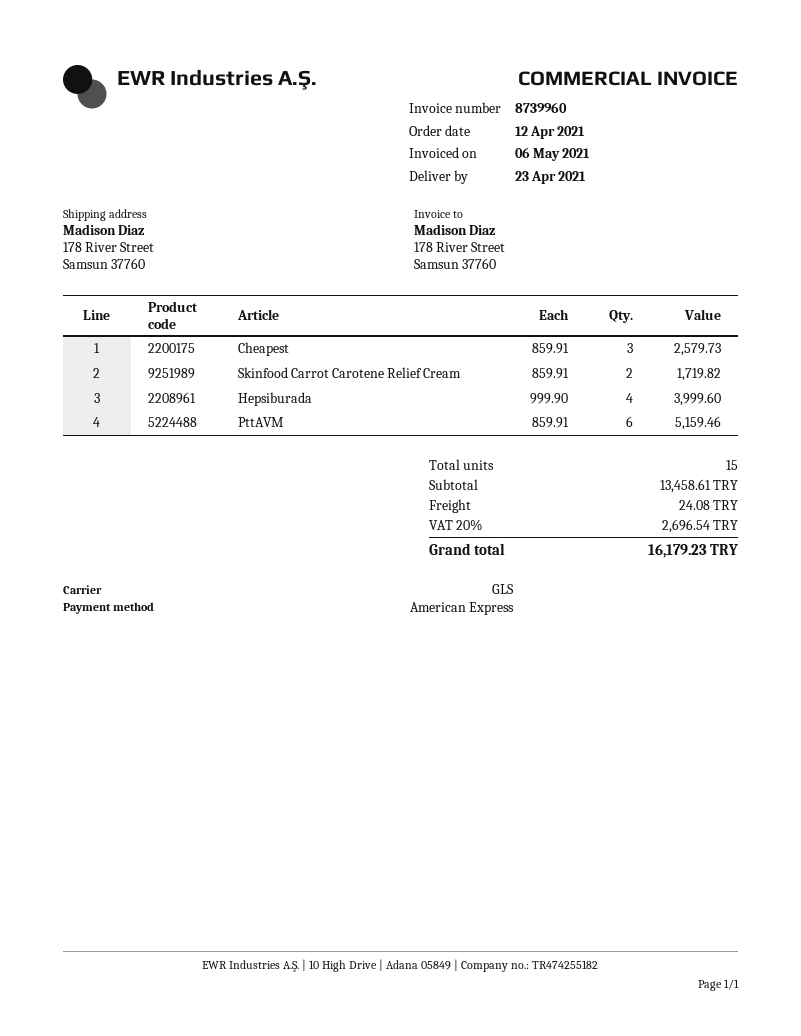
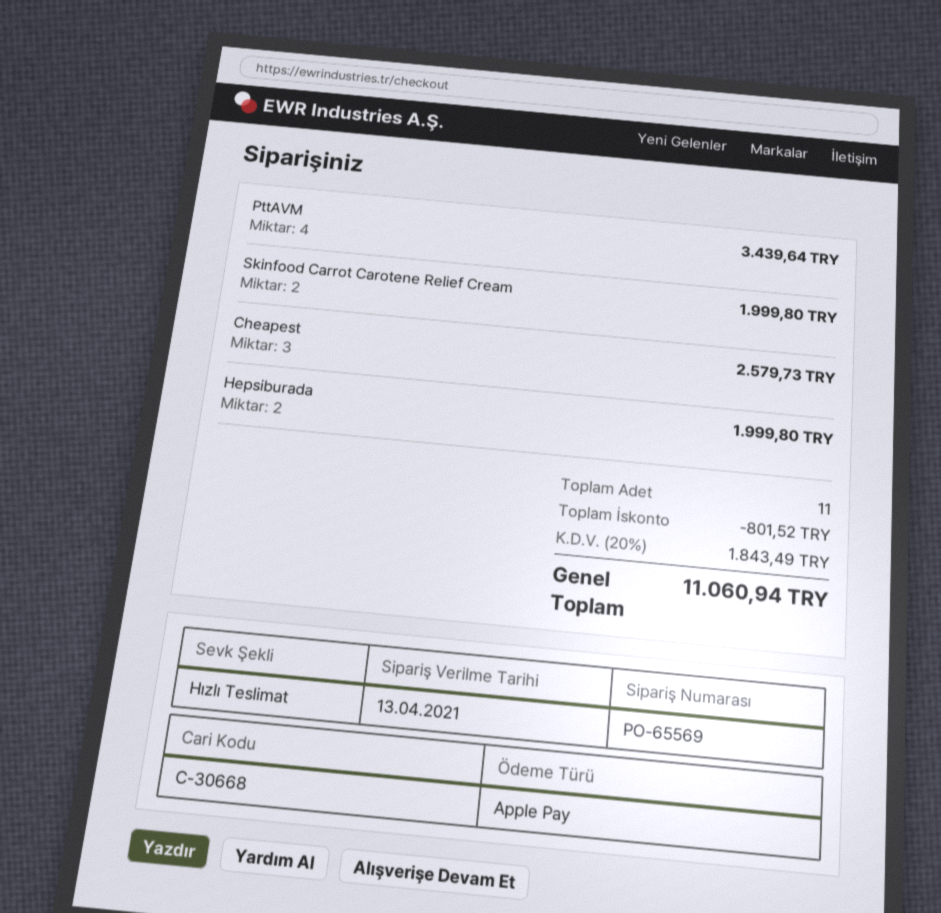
order date: 2021-04-12 -> 2021-04-13
payment method: American Express -> Apple Pay
shipping method: GLS -> express
Skinfood Carrot Carotene Relief Cream: 2 for 1719.82 -> 2 for 1999.80
Hepsiburada: 4 for 3999.60 -> 2 for 1999.80
PttAVM: 6 for 5159.46 -> 4 for 3439.64
total quantity: 15 -> 11
discount: none -> 801.52
shipping: 24.08 -> none
tax: 20% = 2696.54 -> 20% = 1843.49
total: 16179.23 -> 11060.94

